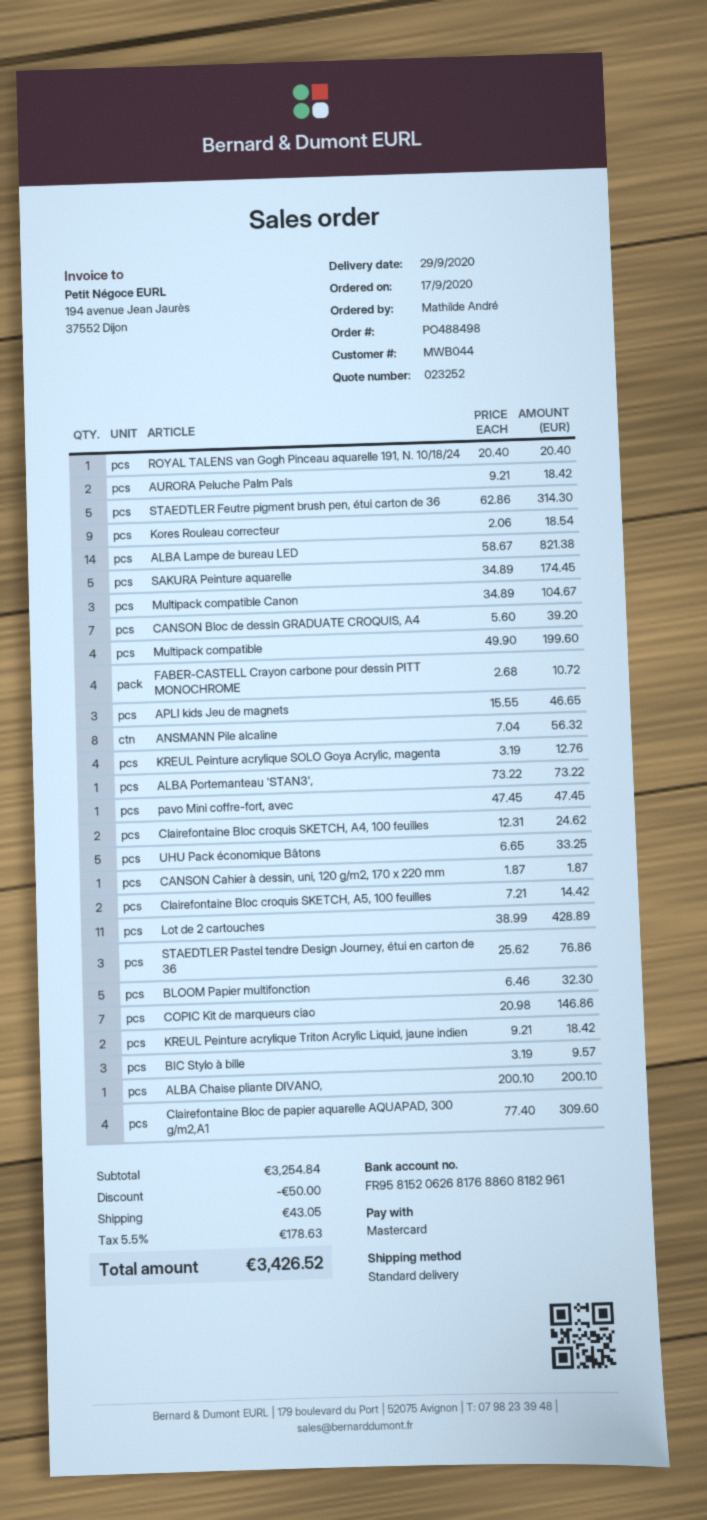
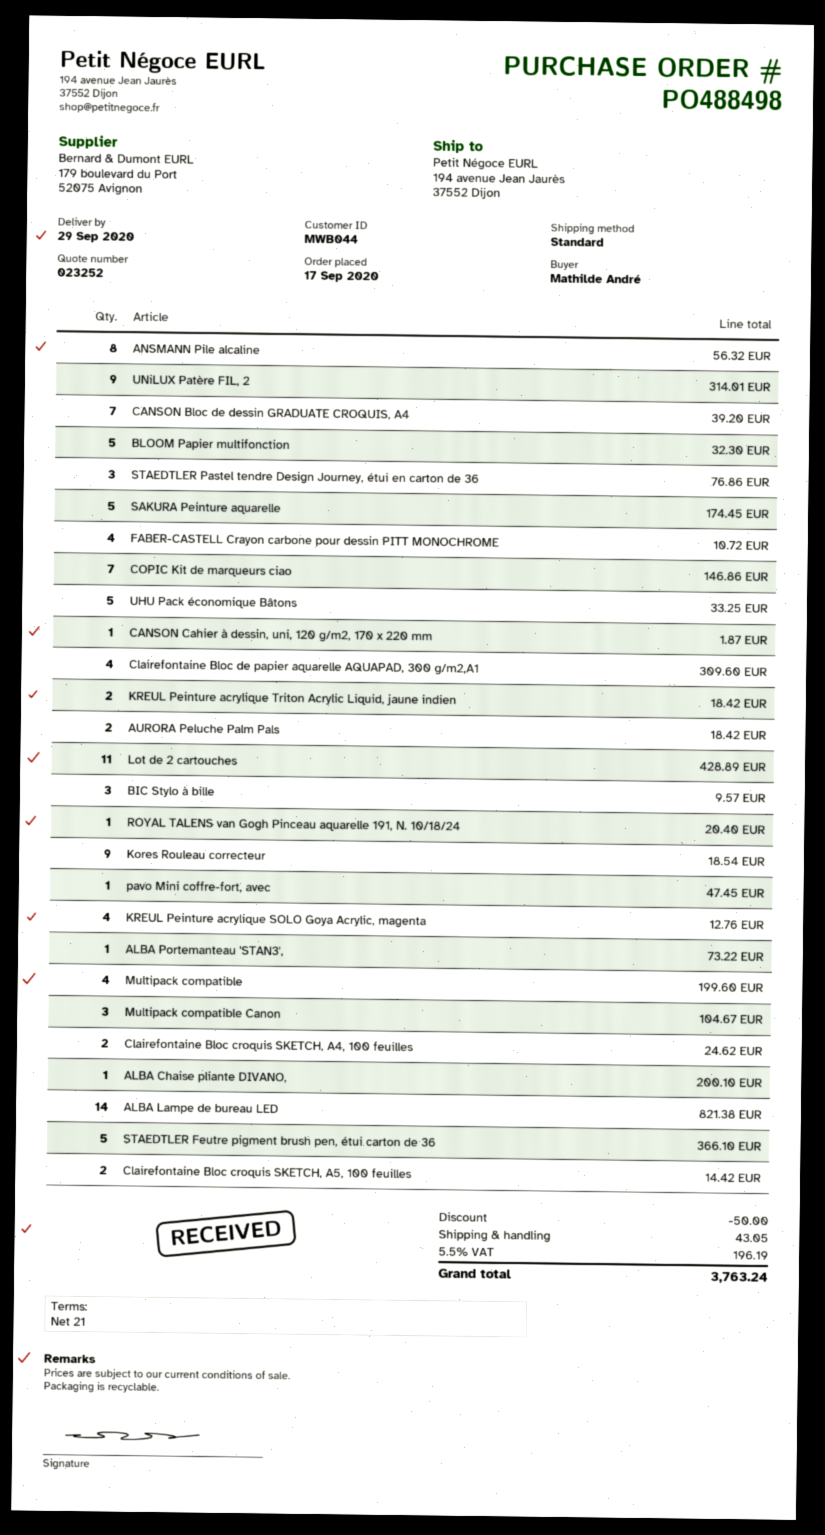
STAEDTLER Feutre pigment brush pen, étui carton de 36: 5 for 314.30 -> 5 for 366.10
APLI kids Jeu de magnets: 3 for 46.65 -> none
UNiLUX Patère FIL, 2: none -> 9 for 314.01
tax: 5.5% = 178.63 -> 5.5% = 196.19
total: 3426.52 -> 3763.24

